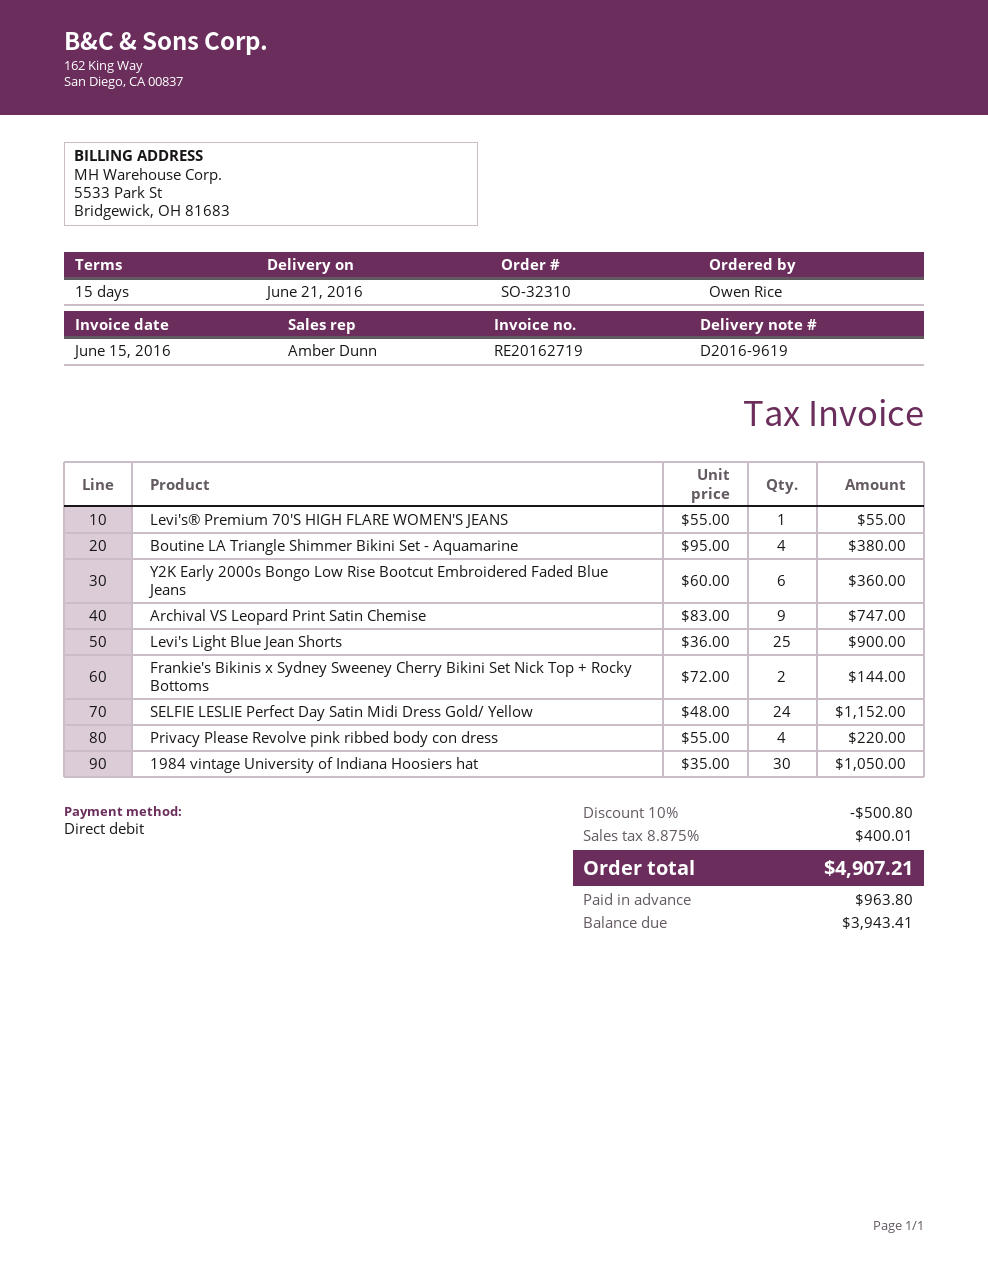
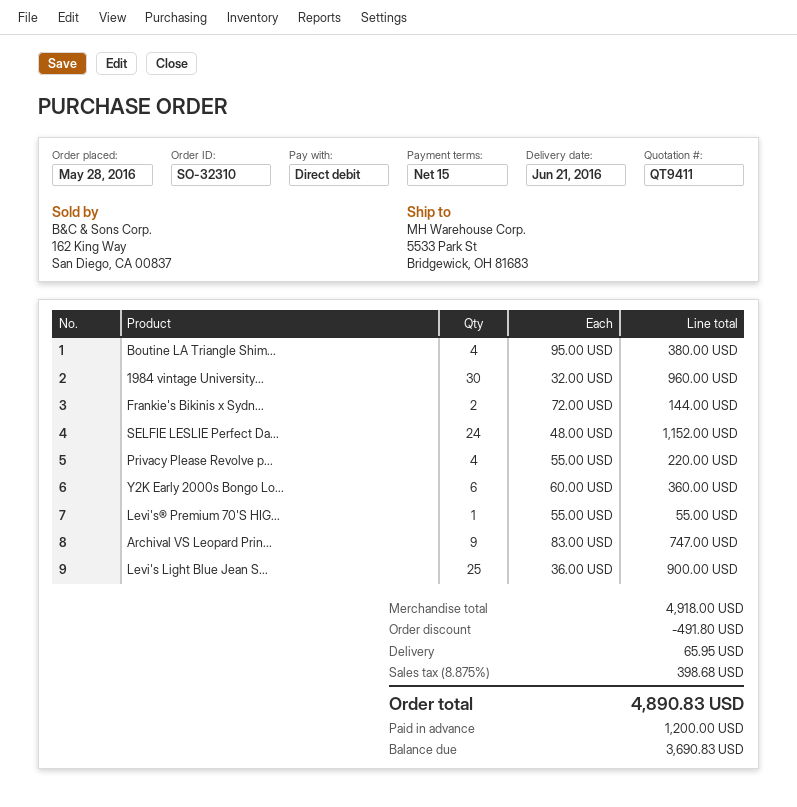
1984 vintage University of Indiana Hoosiers hat: 30 x 35.00 = 1050.00 -> 30 x 32.00 = 960.00
discount: 500.80 -> 491.80
shipping: none -> 65.95
tax: 8.875% = 400.01 -> 8.875% = 398.68
total: 4907.21 -> 4890.83
deposit: 963.80 -> 1200.00
balance: 3943.41 -> 3690.83

